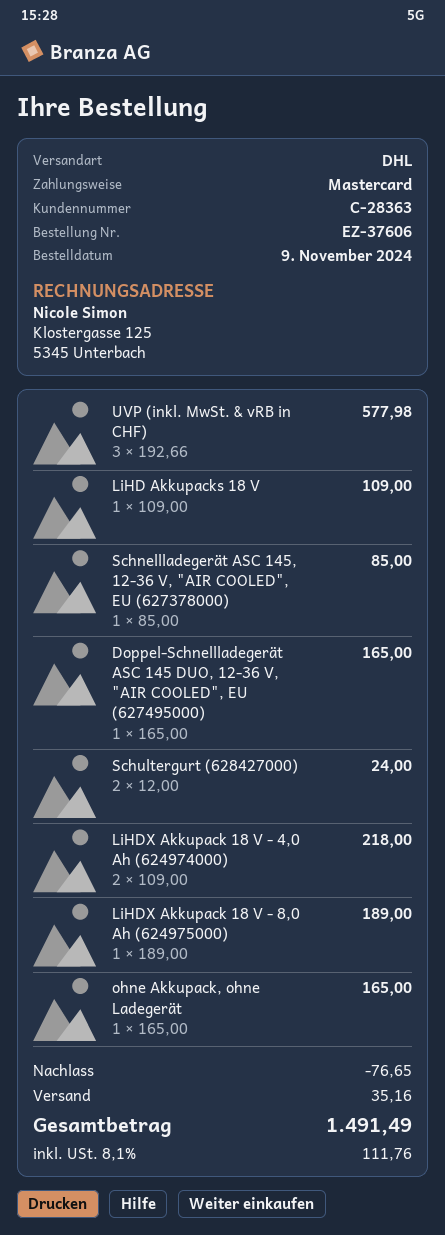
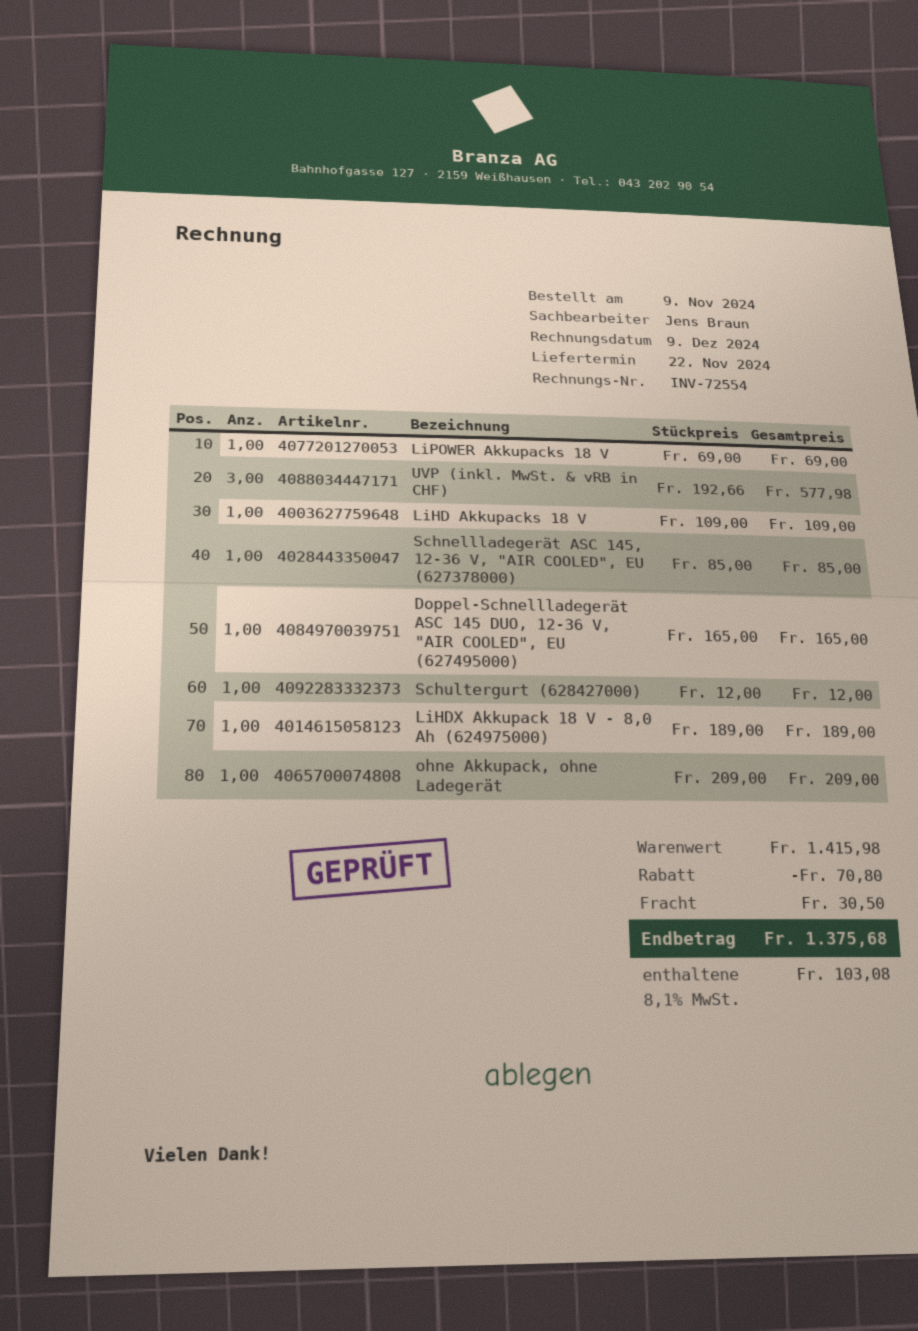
Schultergurt (628427000): 2 x 12.00 = 24.00 -> 1 x 12.00 = 12.00
LiHDX Akkupack 18 V - 4,0 Ah (624974000): 2 x 109.00 = 218.00 -> none
ohne Akkupack, ohne Ladegerät: 1 x 165.00 = 165.00 -> 1 x 209.00 = 209.00
LiPOWER Akkupacks 18 V: none -> 1 x 69.00 = 69.00
discount: 76.65 -> 70.80
shipping: 35.16 -> 30.50
tax: 8.1% = 111.76 -> 8.1% = 103.08
total: 1491.49 -> 1375.68

